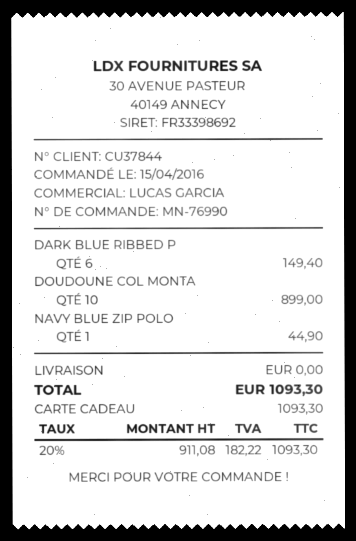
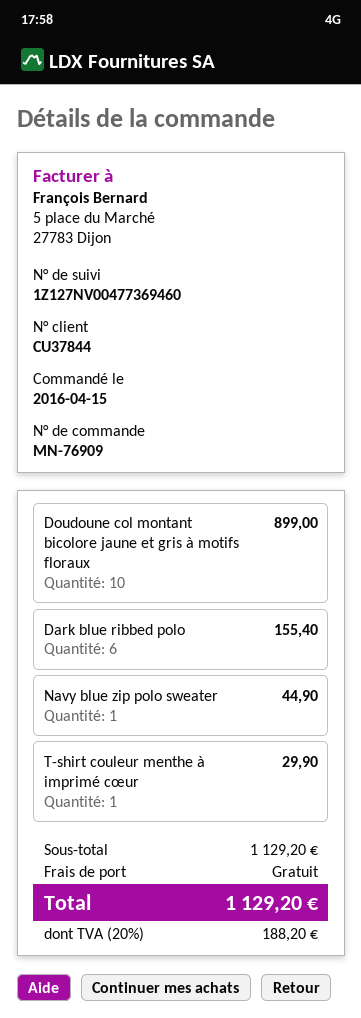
order number: MN-76990 -> MN-76909
DARK BLUE RIBBED P: 6 for 149.40 -> 6 for 155.40
T-shirt couleur menthe à imprimé cœur: none -> 1 for 29.90
tax: 20% = 182.22 -> 20% = 188.20
total: 1093.30 -> 1129.20

